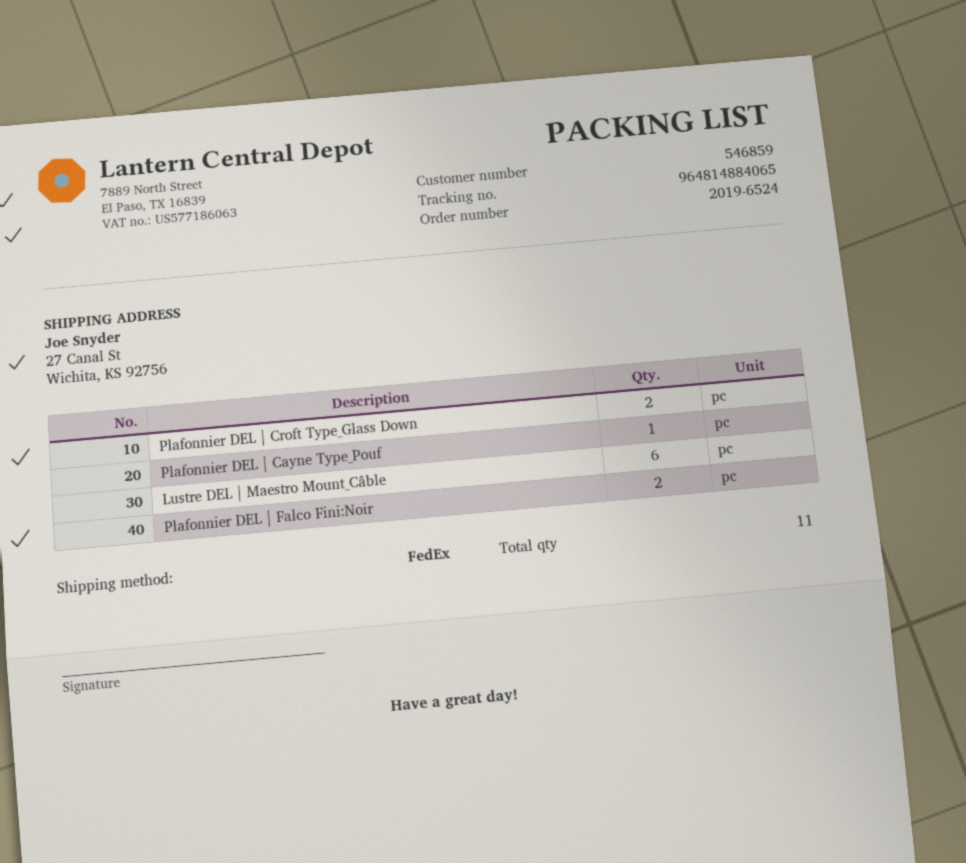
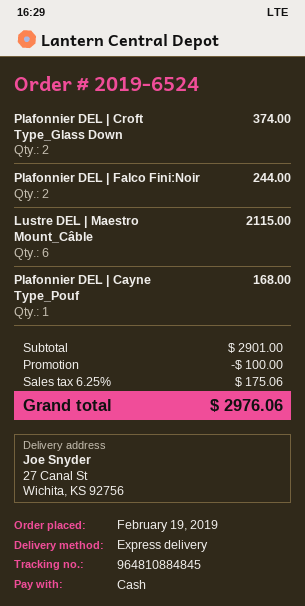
shipping method: FedEx -> express
tracking number: 964814884065 -> 964810884845

